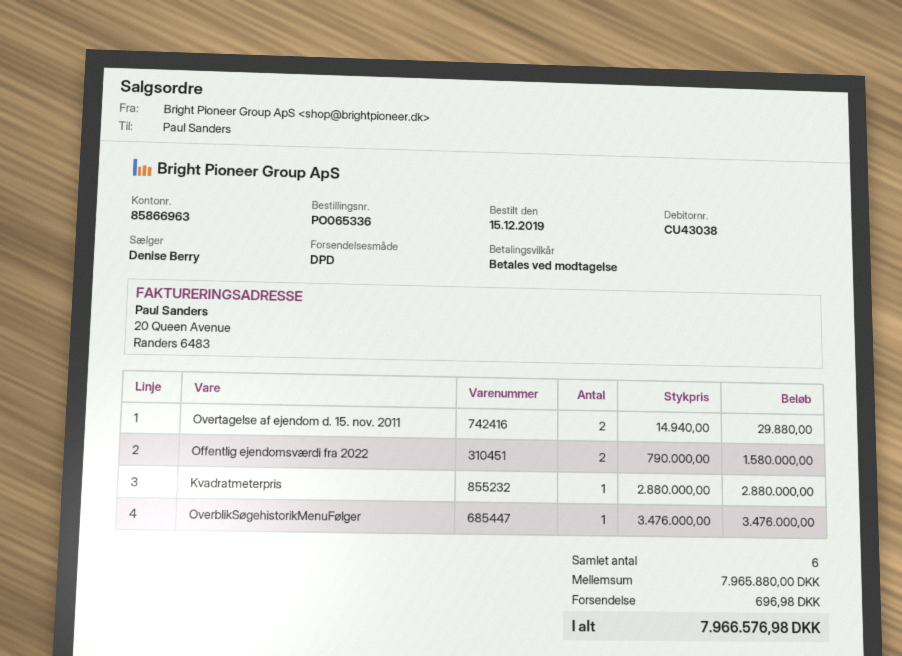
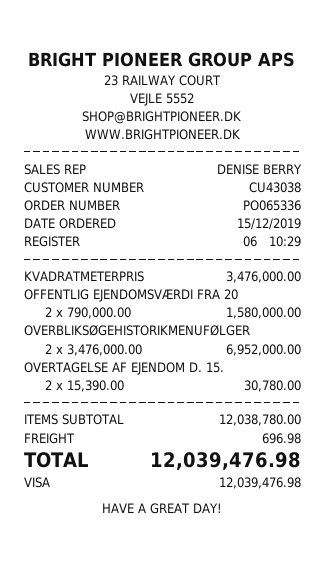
Overtagelse af ejendom d. 15. nov. 2011: 2 x 14940.00 = 29880.00 -> 2 x 15390.00 = 30780.00
Kvadratmeterpris: 1 x 2880000.00 = 2880000.00 -> 1 x 3476000.00 = 3476000.00
OverblikSøgehistorikMenuFølger: 1 x 3476000.00 = 3476000.00 -> 2 x 3476000.00 = 6952000.00
subtotal: 7965880.00 -> 12038780.00
total: 7966576.98 -> 12039476.98

